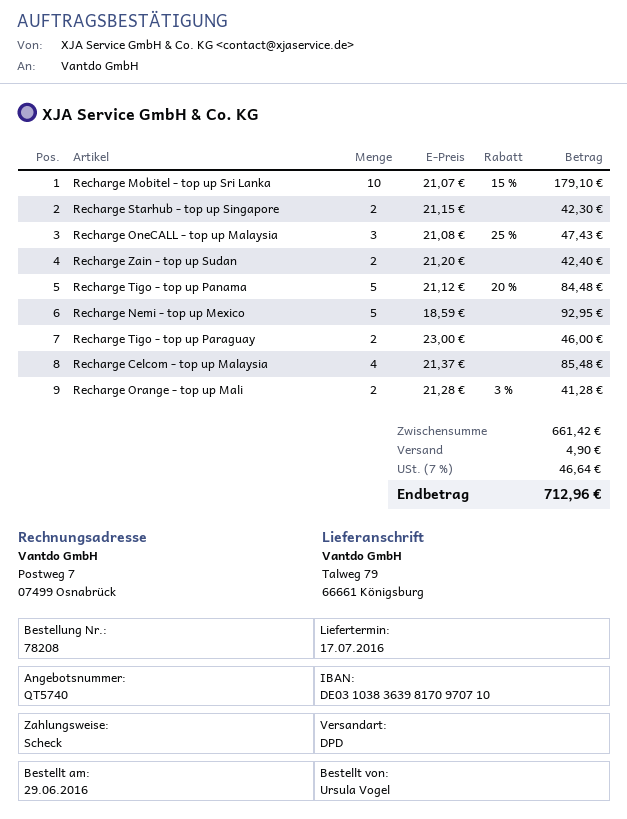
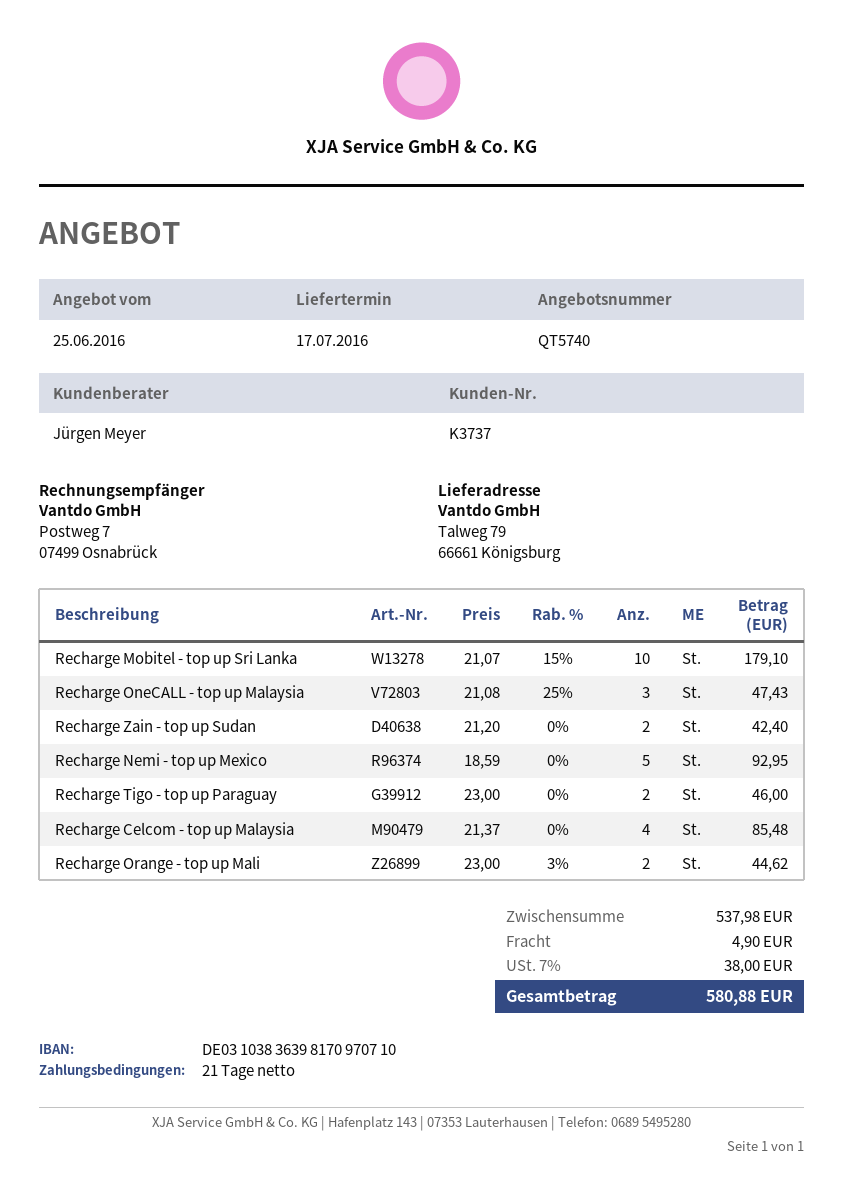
Recharge Starhub - top up Singapore: 2 x 21.15 = 42.30 -> none
Recharge Tigo - top up Panama: 5 x 21.12 - 20% = 84.48 -> none
Recharge Orange - top up Mali: 2 x 21.28 - 3% = 41.28 -> 2 x 23.00 - 3% = 44.62
subtotal: 661.42 -> 537.98
tax: 7% = 46.64 -> 7% = 38.00
total: 712.96 -> 580.88

